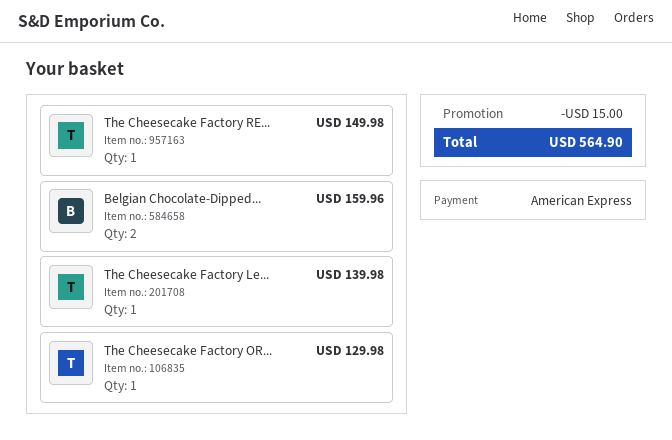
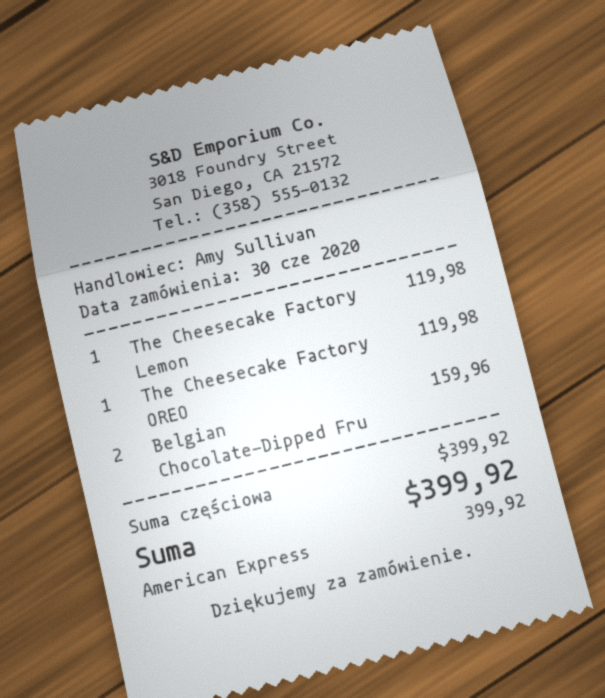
The Cheesecake Factory RE...: 1 for 149.98 -> none
The Cheesecake Factory Le...: 1 for 139.98 -> 1 for 119.98
The Cheesecake Factory OR...: 1 for 129.98 -> 1 for 119.98
discount: 15.00 -> none
total: 564.90 -> 399.92

